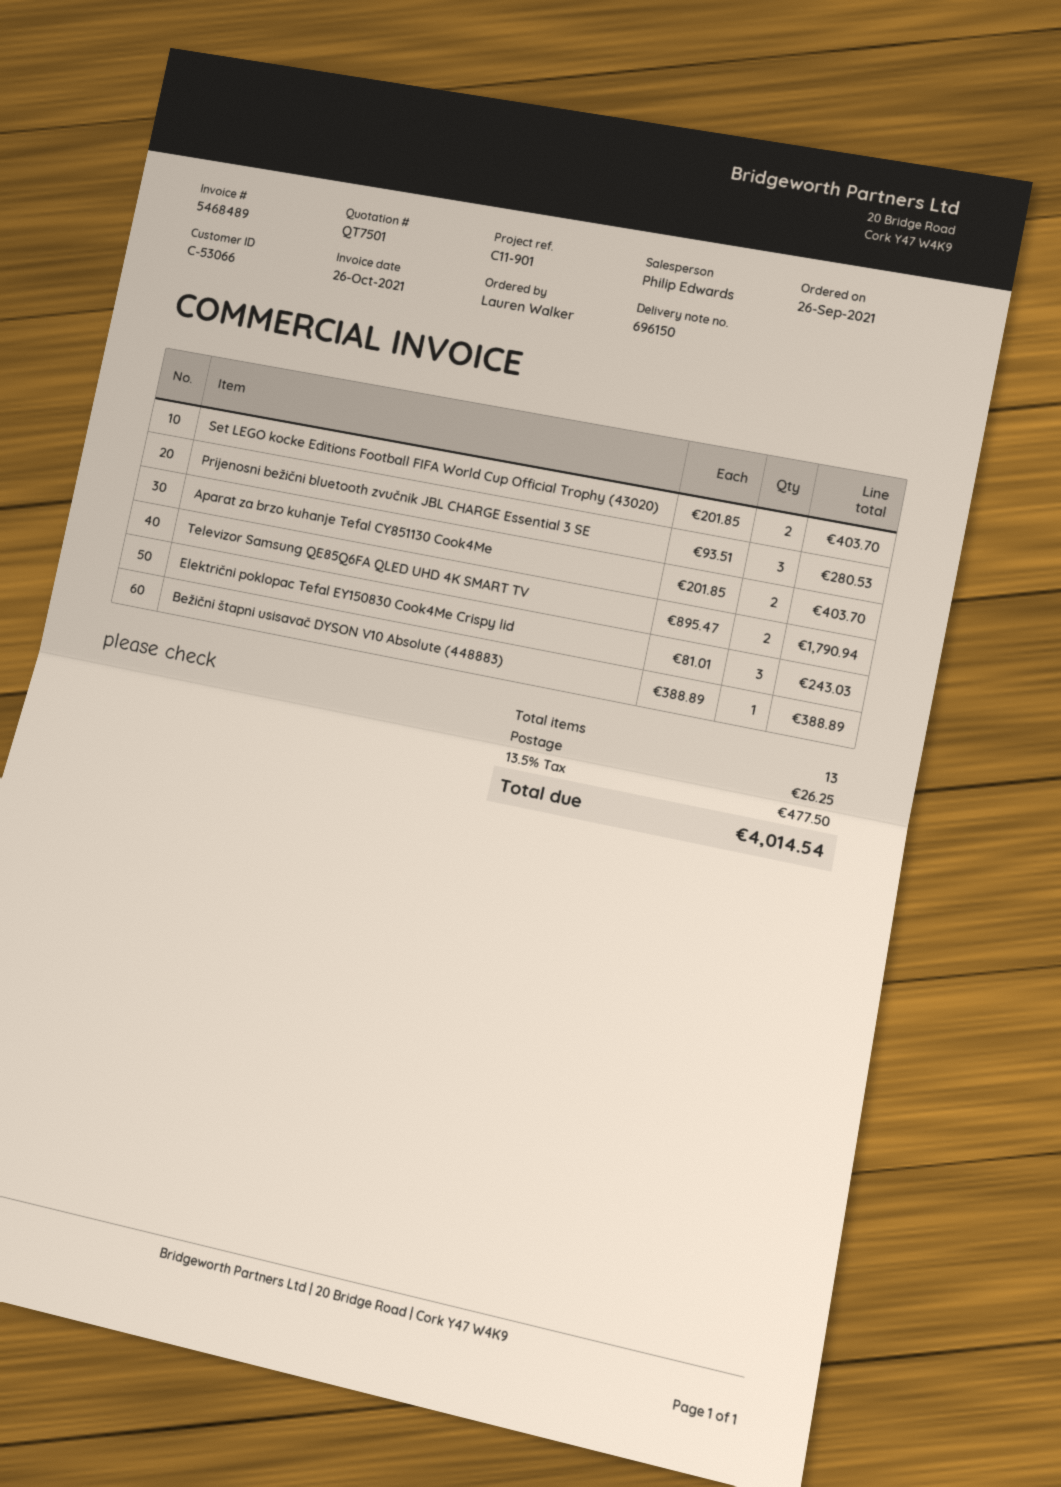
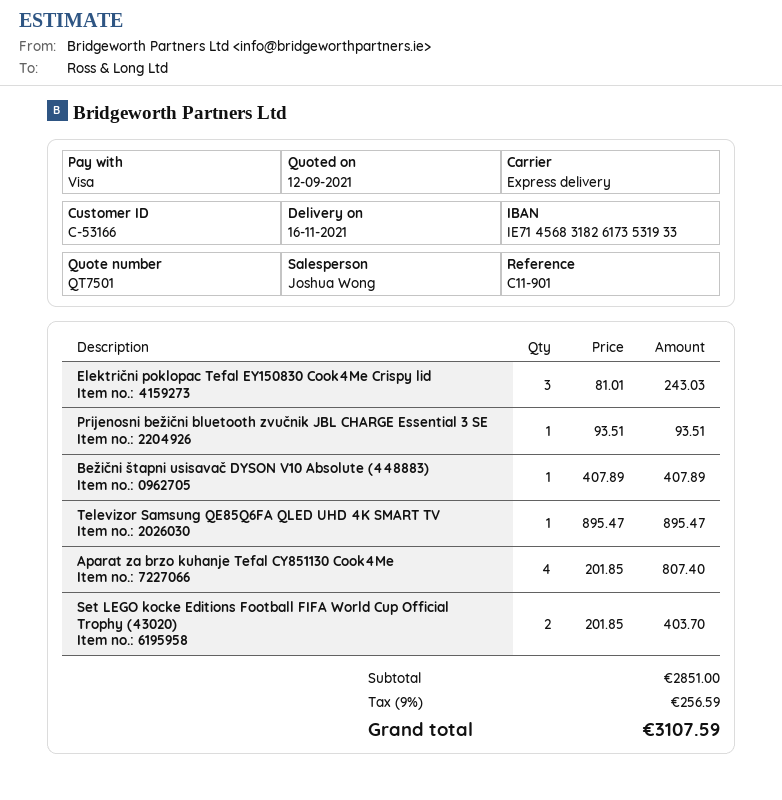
customer number: C-53066 -> C-53166
sales rep: Philip Edwards -> Joshua Wong
Prijenosni bežični bluetooth zvučnik JBL CHARGE Essential 3 SE: 3 x 93.51 = 280.53 -> 1 x 93.51 = 93.51
Aparat za brzo kuhanje Tefal CY851130 Cook4Me: 2 x 201.85 = 403.70 -> 4 x 201.85 = 807.40
Televizor Samsung QE85Q6FA QLED UHD 4K SMART TV: 2 x 895.47 = 1790.94 -> 1 x 895.47 = 895.47
Bežični štapni usisavač DYSON V10 Absolute (448883): 1 x 388.89 = 388.89 -> 1 x 407.89 = 407.89
shipping: 26.25 -> none
tax: 13.5% = 477.50 -> 9% = 256.59
total: 4014.54 -> 3107.59

